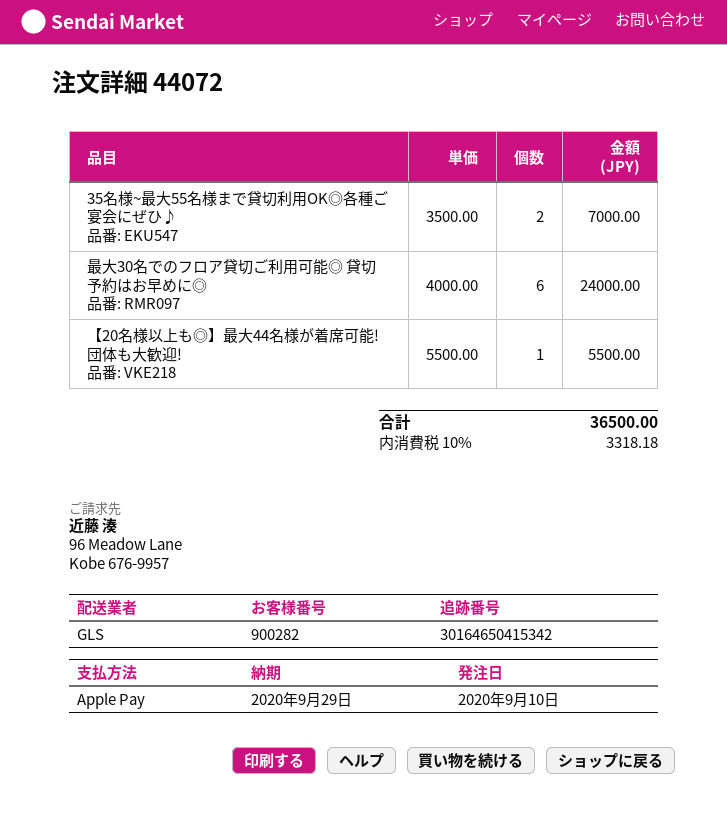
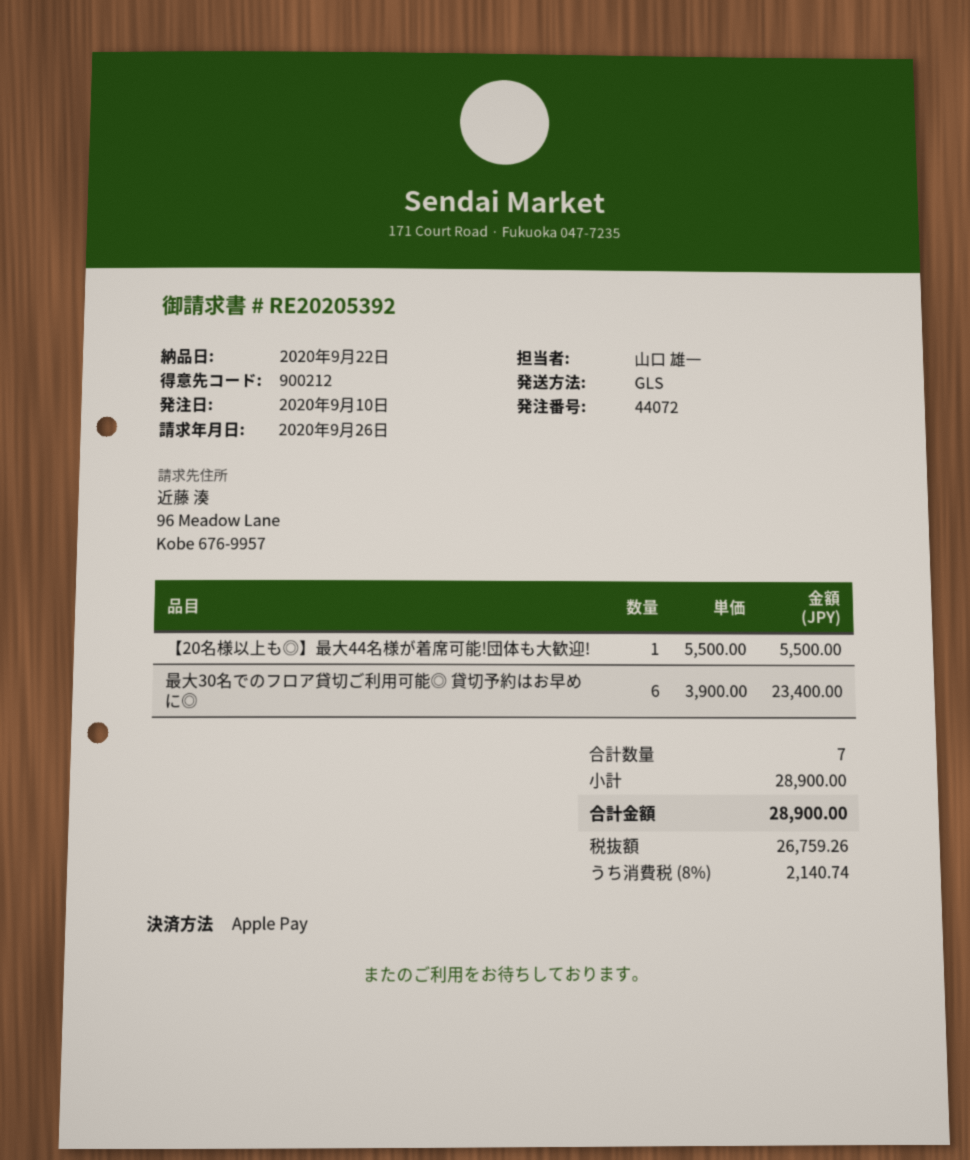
delivery date: 2020-09-29 -> 2020-09-22
customer number: 900282 -> 900212
35名様~最大55名様まで貸切利用OK◎各種ご宴会にぜひ♪: 2 x 3500.00 = 7000.00 -> none
最大30名でのフロア貸切ご利用可能◎ 貸切予約はお早めに◎: 6 x 4000.00 = 24000.00 -> 6 x 3900.00 = 23400.00
tax: 10% = 3318.18 -> 8% = 2140.74
total: 36500.00 -> 28900.00

